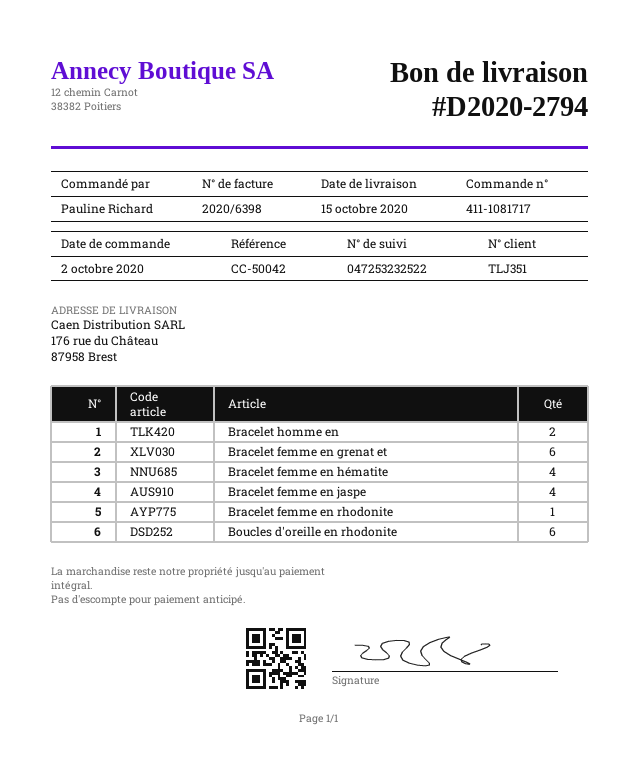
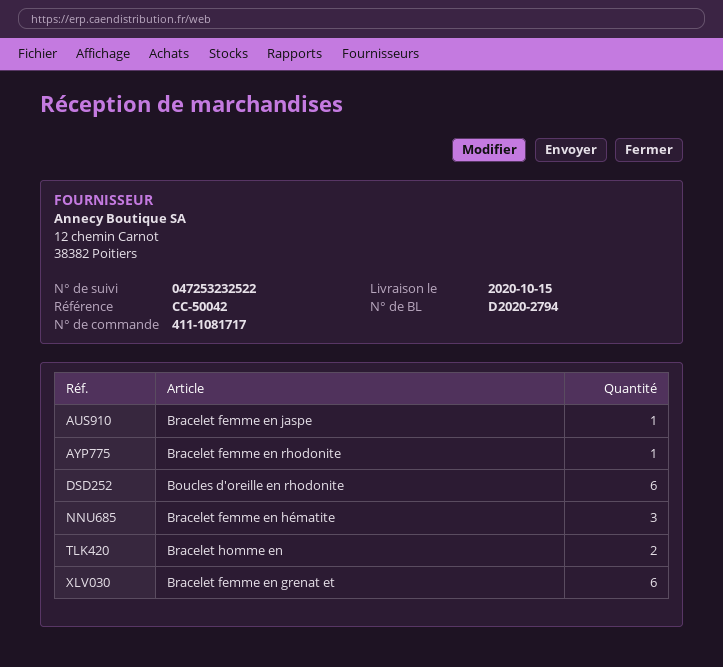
Bracelet femme en hématite: 4 -> 3
Bracelet femme en jaspe: 4 -> 1

